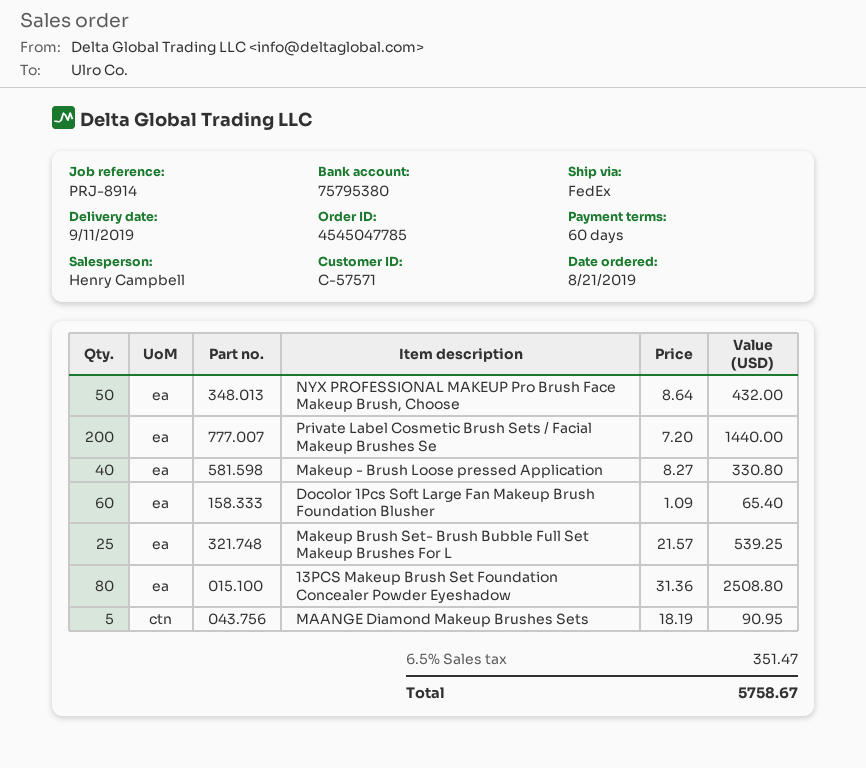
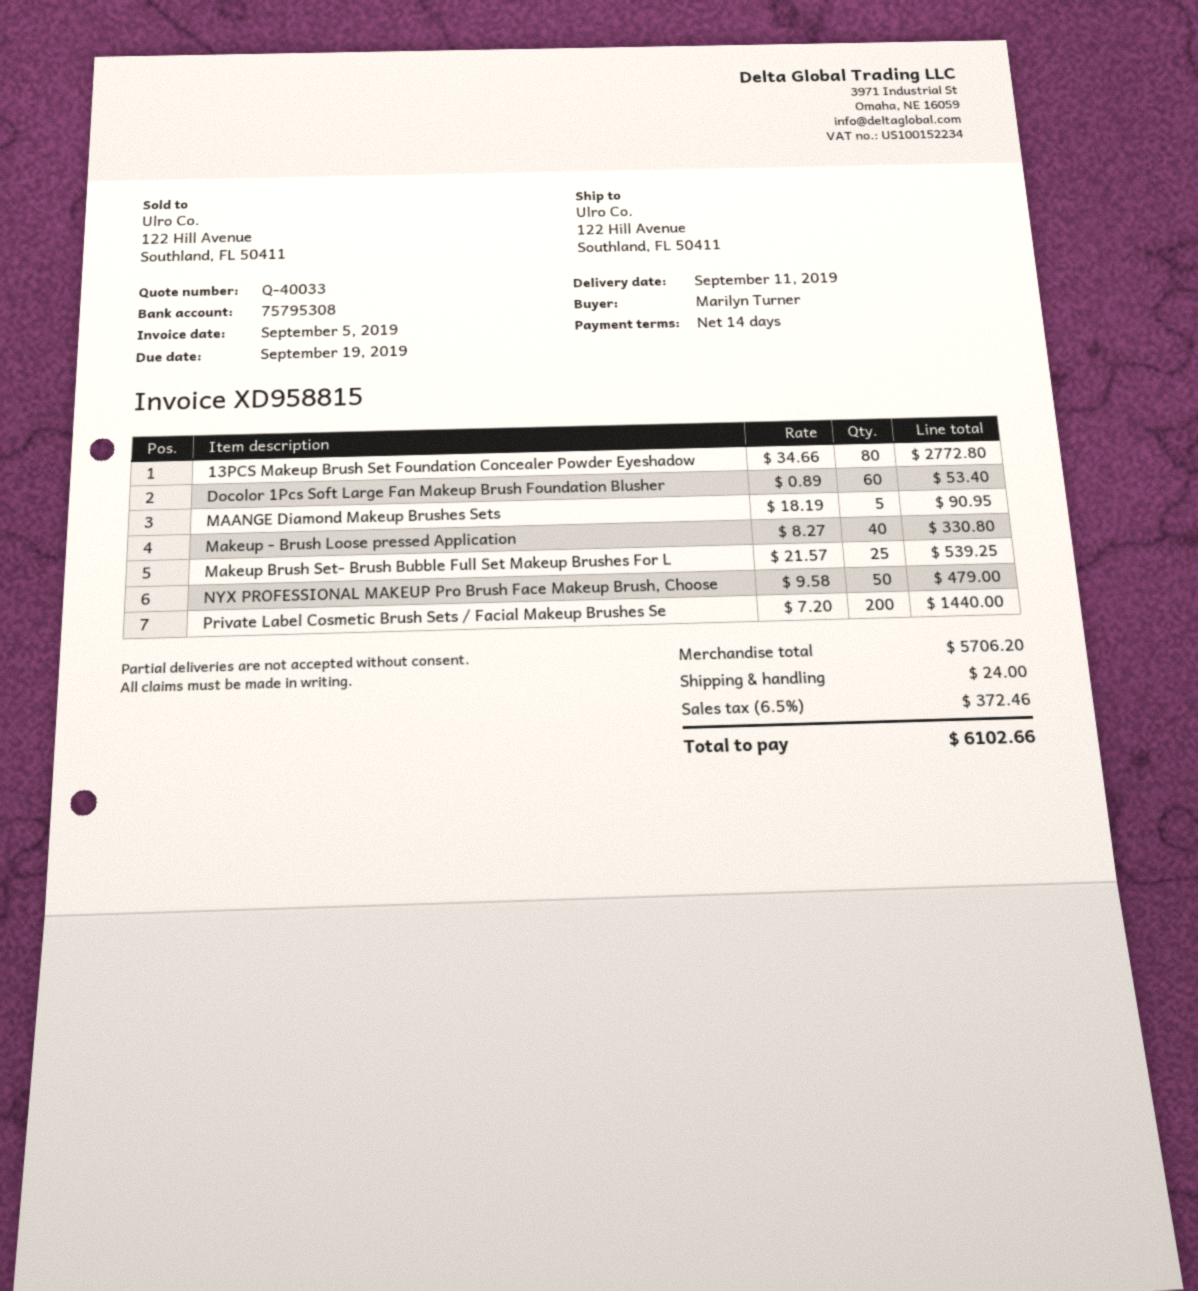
payment terms: 60 days -> 14 days
bank account: 75795380 -> 75795308
NYX PROFESSIONAL MAKEUP Pro Brush Face Makeup Brush, Choose: 50 x 8.64 = 432.00 -> 50 x 9.58 = 479.00
Docolor 1Pcs Soft Large Fan Makeup Brush Foundation Blusher: 60 x 1.09 = 65.40 -> 60 x 0.89 = 53.40
13PCS Makeup Brush Set Foundation Concealer Powder Eyeshadow: 80 x 31.36 = 2508.80 -> 80 x 34.66 = 2772.80
shipping: none -> 24.00
tax: 6.5% = 351.47 -> 6.5% = 372.46
total: 5758.67 -> 6102.66

